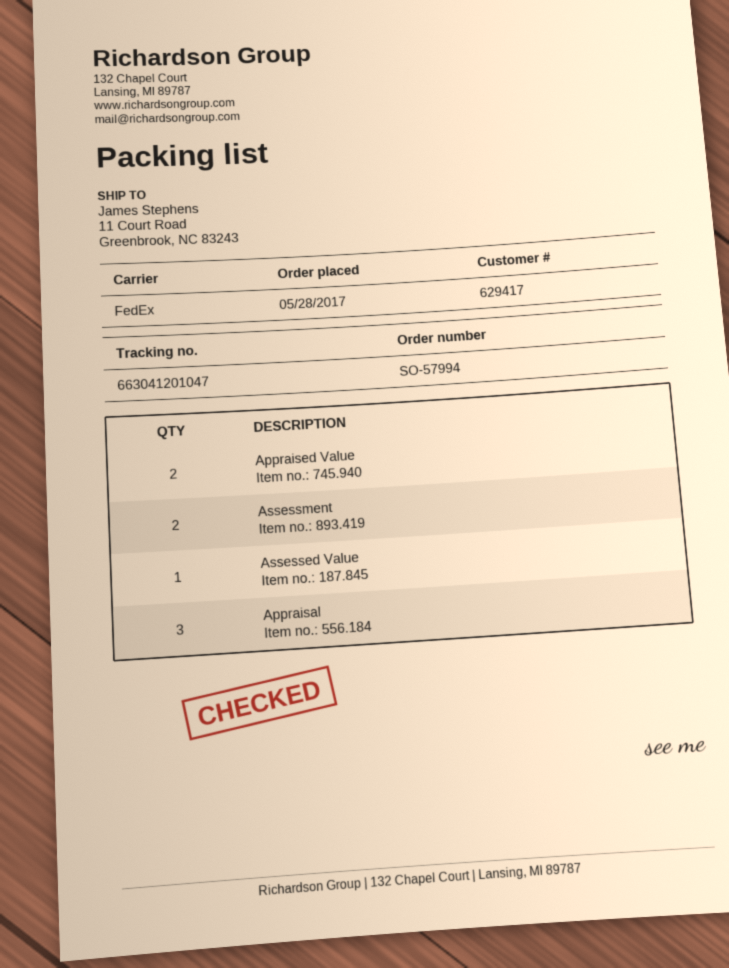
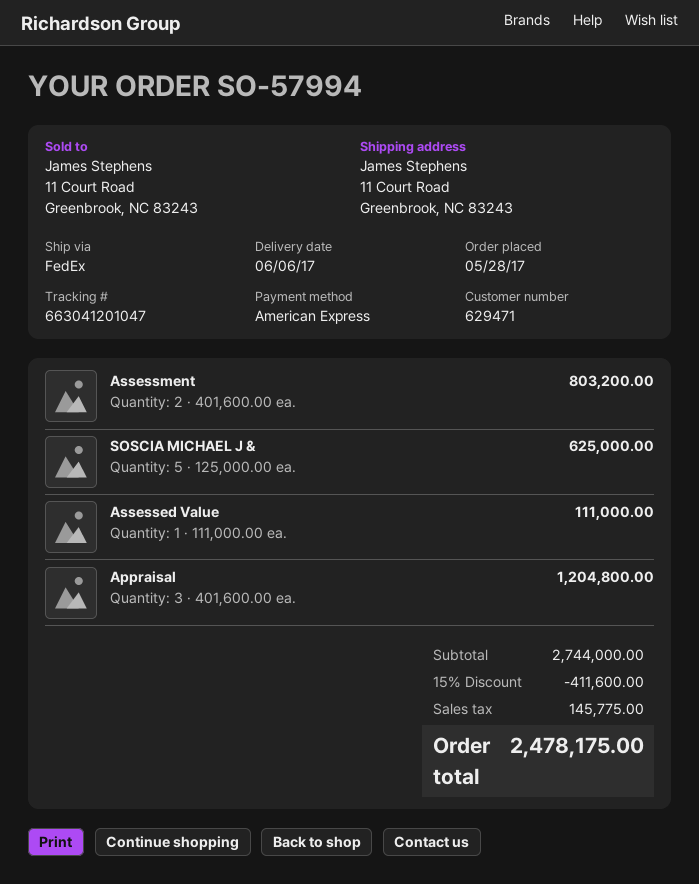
customer number: 629417 -> 629471
Appraised Value: 2 -> none
SOSCIA MICHAEL J &: none -> 5

